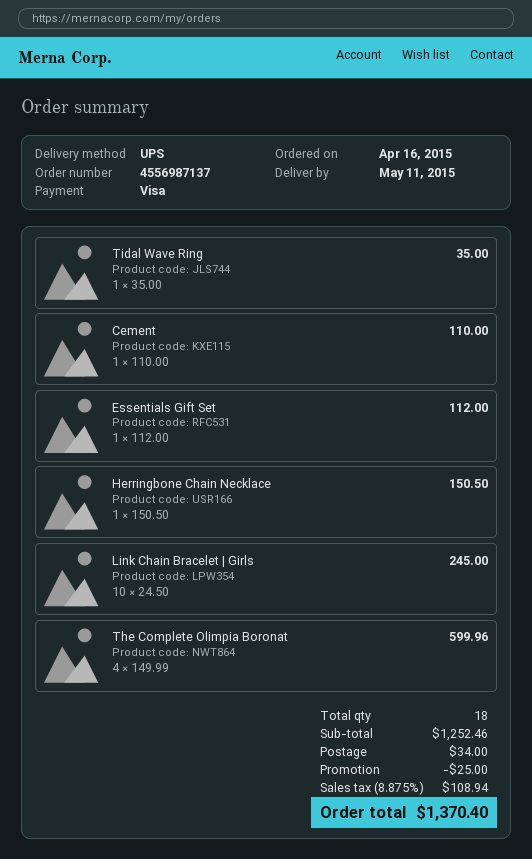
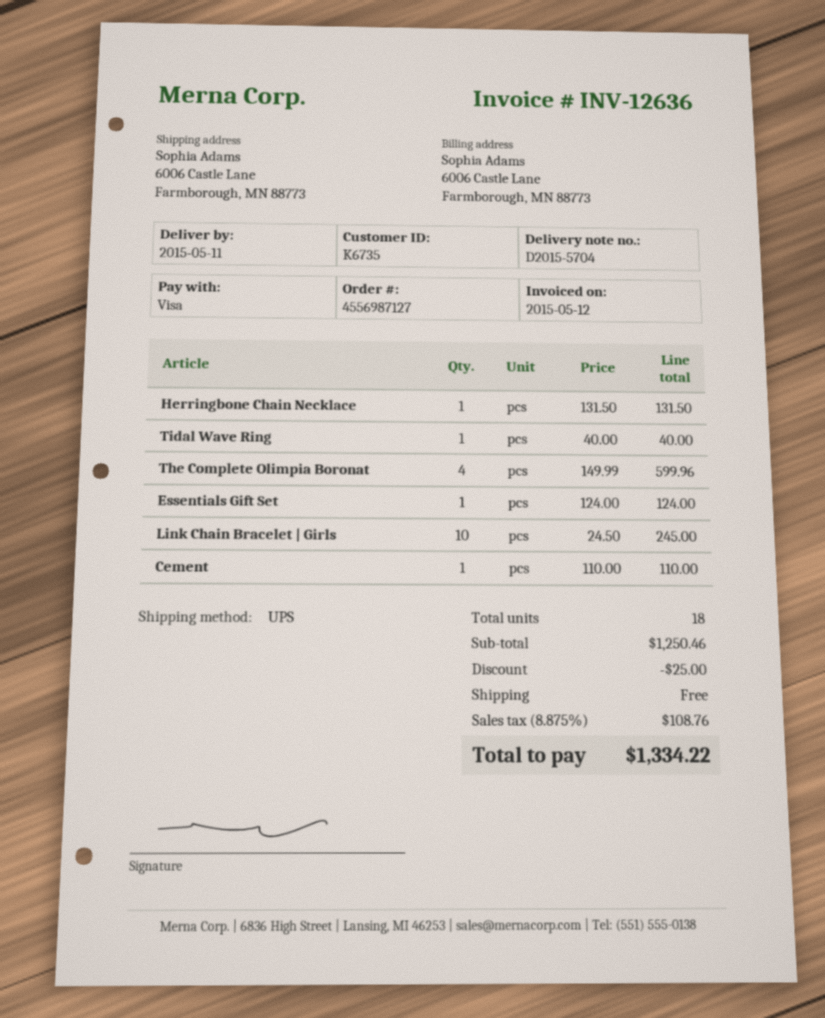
order number: 4556987137 -> 4556987127
Tidal Wave Ring: 1 x 35.00 = 35.00 -> 1 x 40.00 = 40.00
Essentials Gift Set: 1 x 112.00 = 112.00 -> 1 x 124.00 = 124.00
Herringbone Chain Necklace: 1 x 150.50 = 150.50 -> 1 x 131.50 = 131.50
subtotal: 1252.46 -> 1250.46
shipping: 34.00 -> 0.00
tax: 8.875% = 108.94 -> 8.875% = 108.76
total: 1370.40 -> 1334.22

